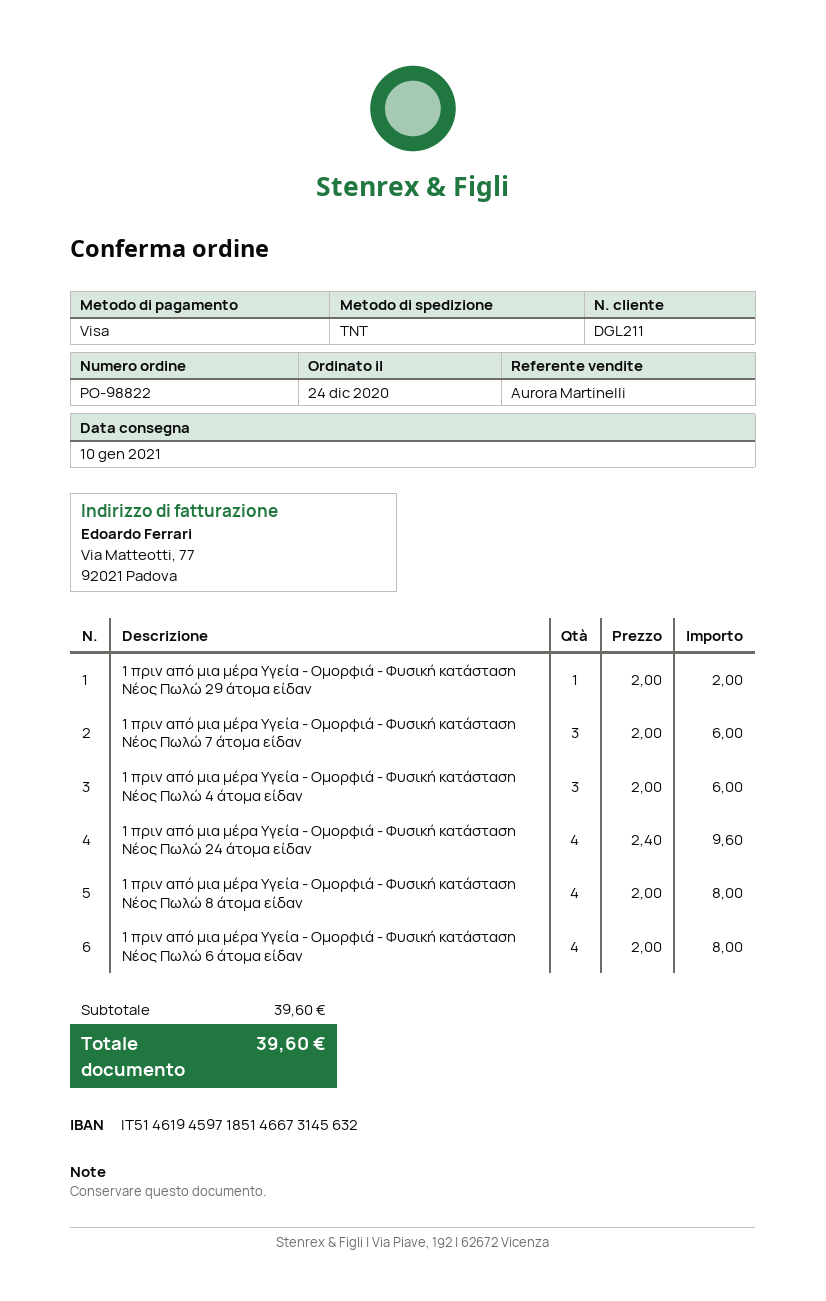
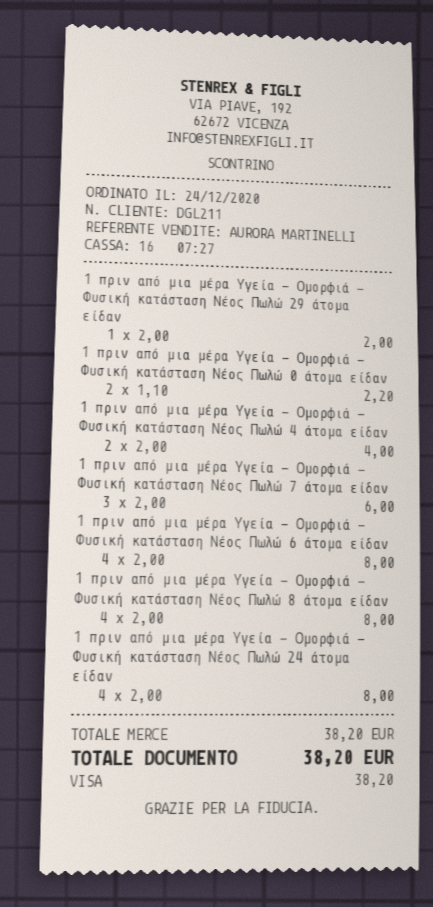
1 πριν από μια μέρα Υγεία - Ομορφιά - Φυσική κατάσταση Νέος Πωλώ 4 άτομα είδαν: 3 x 2.00 = 6.00 -> 2 x 2.00 = 4.00
1 πριν από μια μέρα Υγεία - Ομορφιά - Φυσική κατάσταση Νέος Πωλώ 24 άτομα είδαν: 4 x 2.40 = 9.60 -> 4 x 2.00 = 8.00
1 πριν από μια μέρα Υγεία - Ομορφιά - Φυσική κατάσταση Νέος Πωλώ 0 άτομα είδαν: none -> 2 x 1.10 = 2.20
subtotal: 39.60 -> 38.20
total: 39.60 -> 38.20

